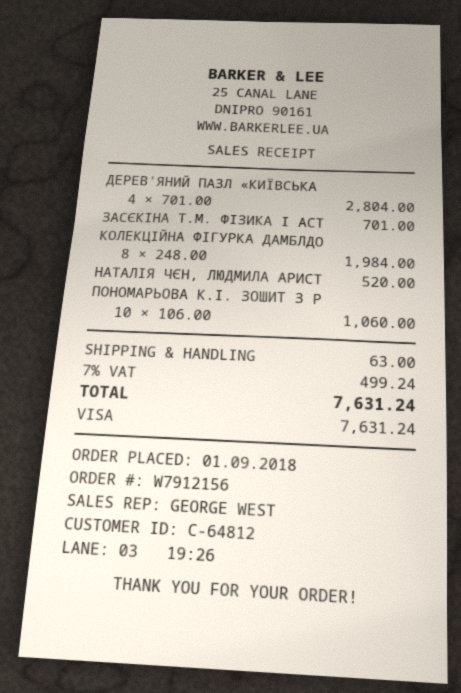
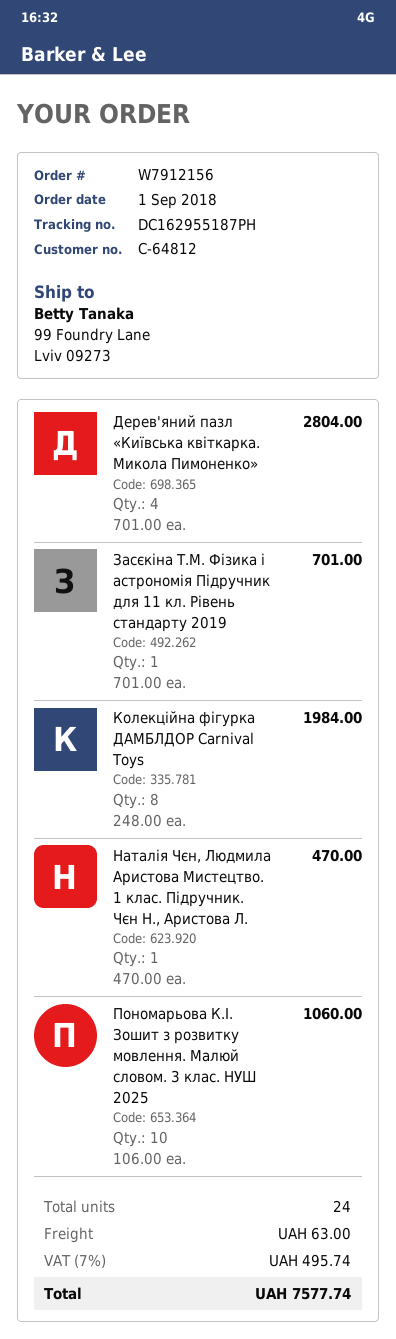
НАТАЛІЯ ЧЄН, ЛЮДМИЛА АРИСТ: 1 x 520.00 = 520.00 -> 1 x 470.00 = 470.00
tax: 7% = 499.24 -> 7% = 495.74
total: 7631.24 -> 7577.74

